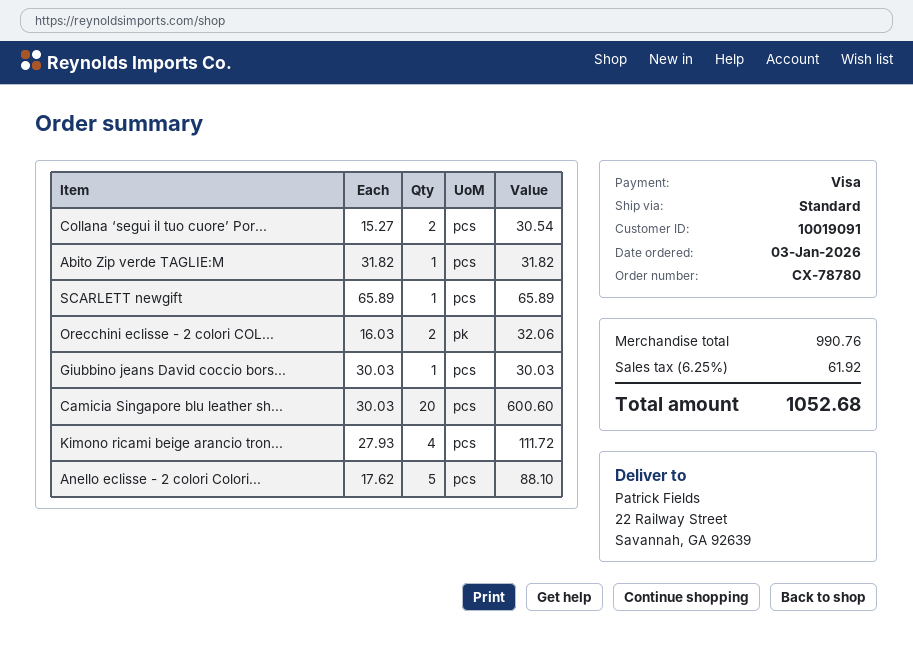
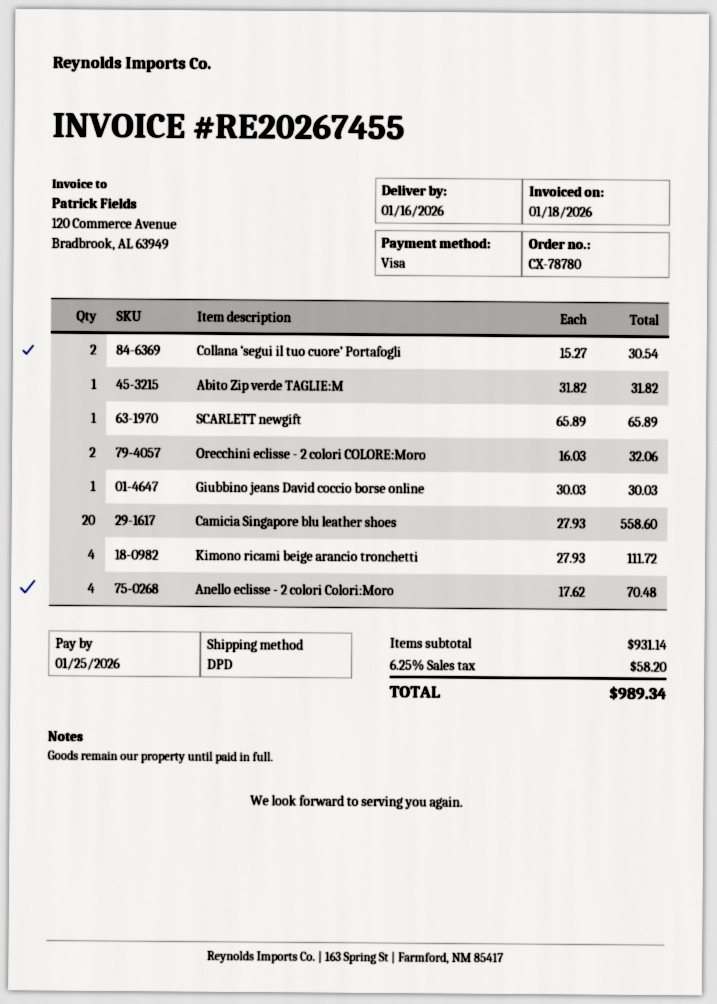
shipping method: standard -> DPD
Camicia Singapore blu leather sh...: 20 x 30.03 = 600.60 -> 20 x 27.93 = 558.60
Anello eclisse - 2 colori Colori...: 5 x 17.62 = 88.10 -> 4 x 17.62 = 70.48
subtotal: 990.76 -> 931.14
tax: 6.25% = 61.92 -> 6.25% = 58.20
total: 1052.68 -> 989.34

